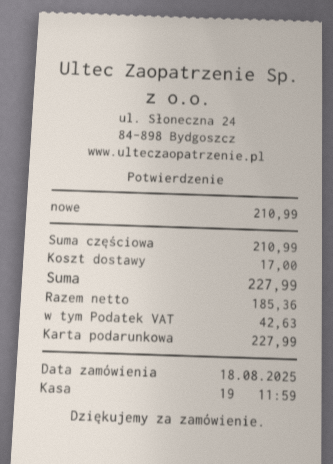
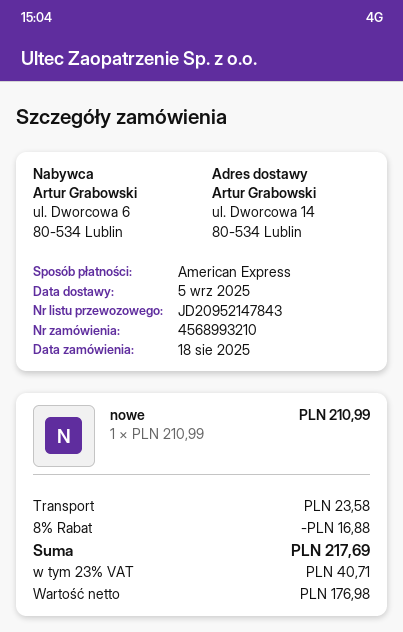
payment method: gift card -> American Express
discount: none -> 8% = 16.88
shipping: 17.00 -> 23.58
net: 185.36 -> 176.98
tax: 42.63 -> 40.71
total: 227.99 -> 217.69

